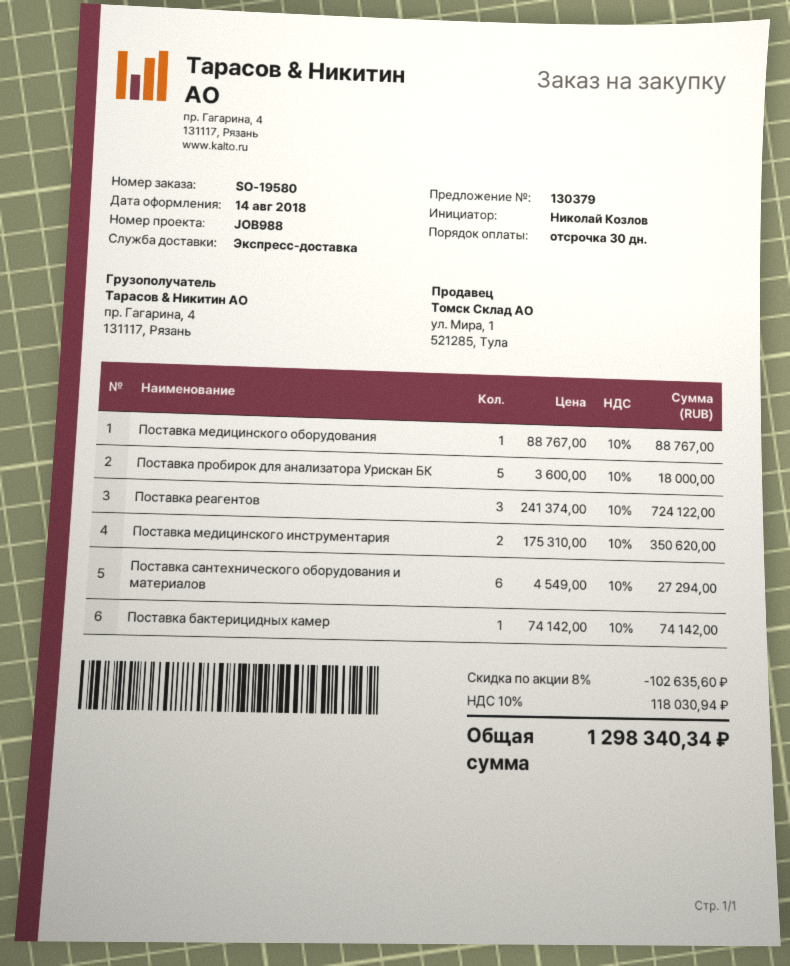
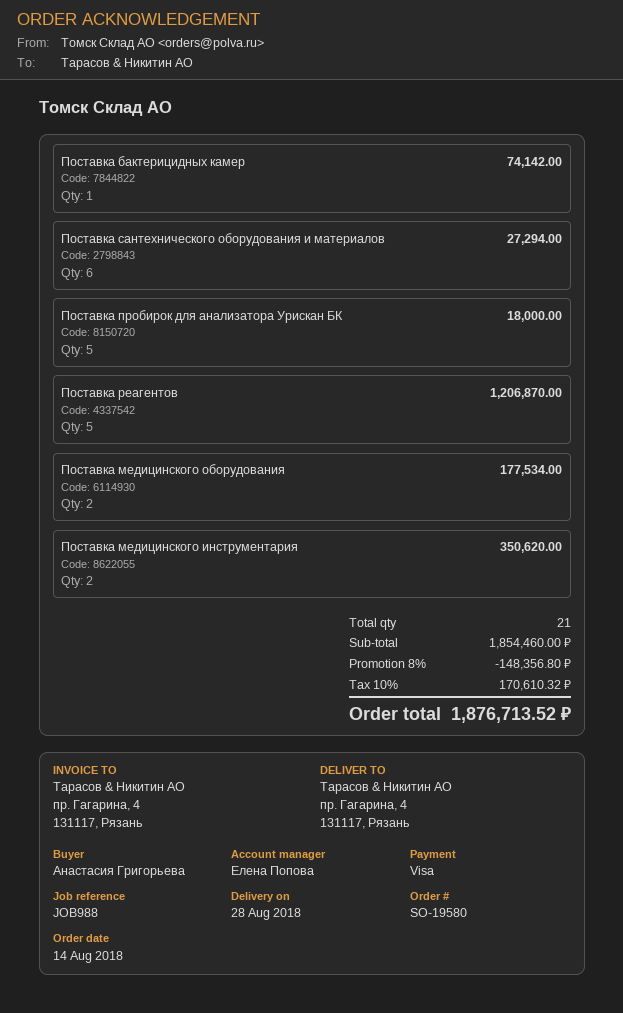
ordered by: Николай Козлов -> Анастасия Григорьева
Поставка медицинского оборудования: 1 for 88767.00 -> 2 for 177534.00
Поставка реагентов: 3 for 724122.00 -> 5 for 1206870.00
discount: 8% = 102635.60 -> 8% = 148356.80
tax: 10% = 118030.94 -> 10% = 170610.32
total: 1298340.34 -> 1876713.52

